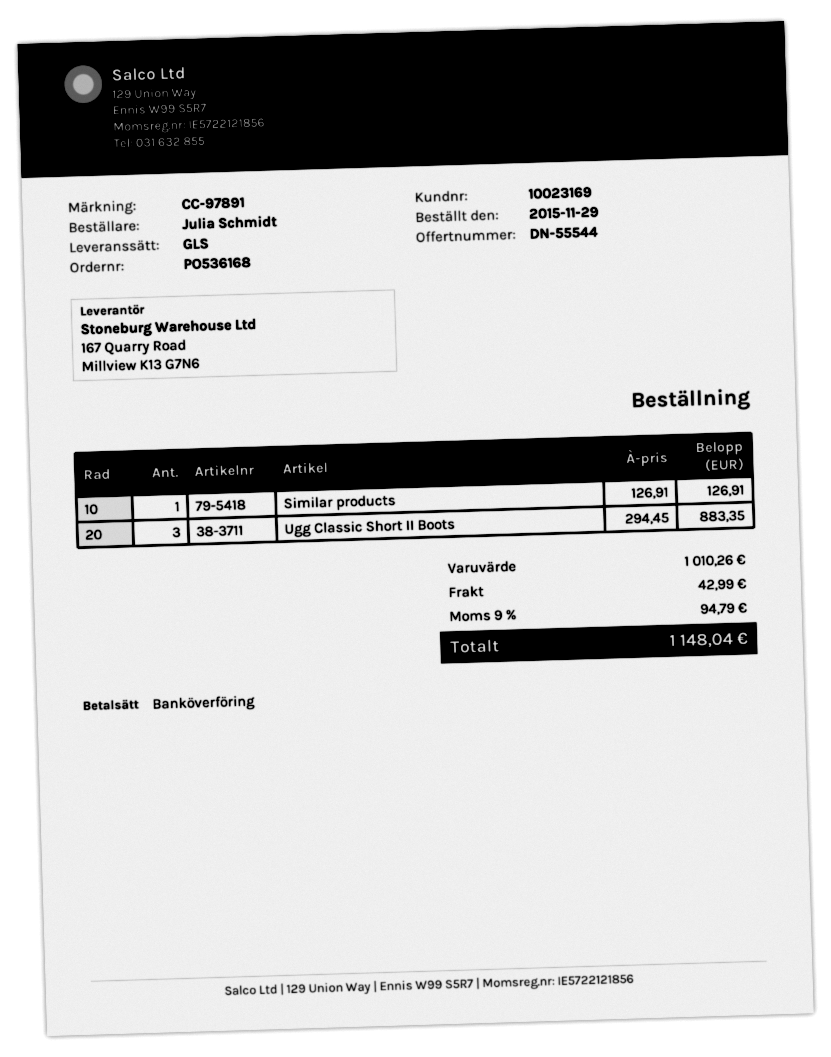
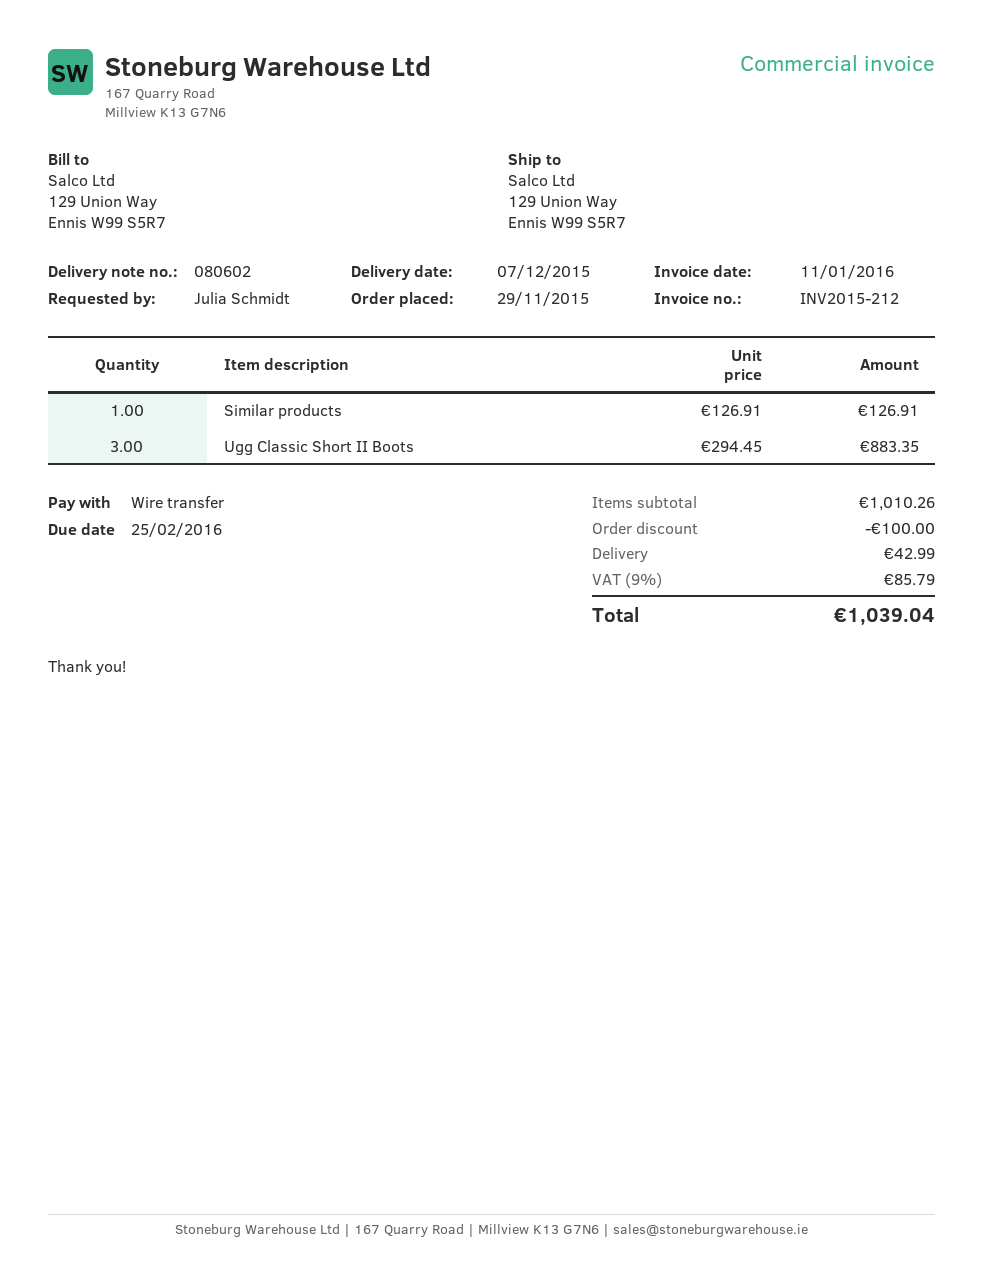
discount: none -> 100.00
tax: 9% = 94.79 -> 9% = 85.79
total: 1148.04 -> 1039.04

